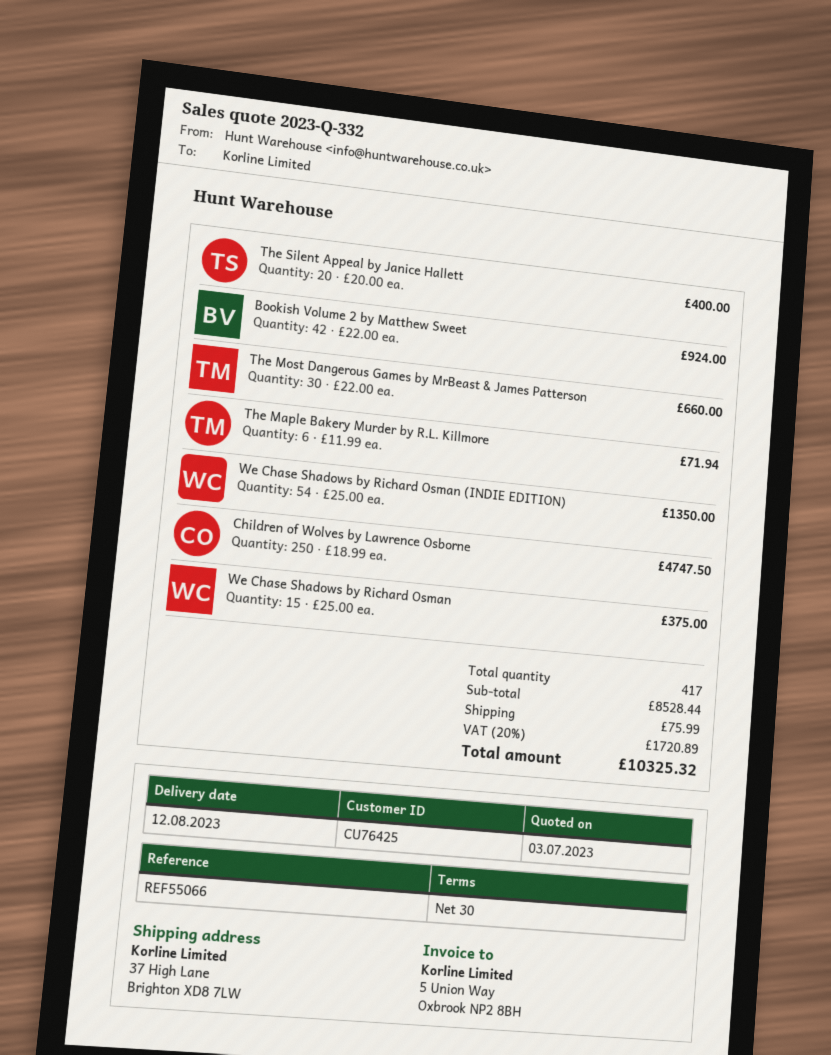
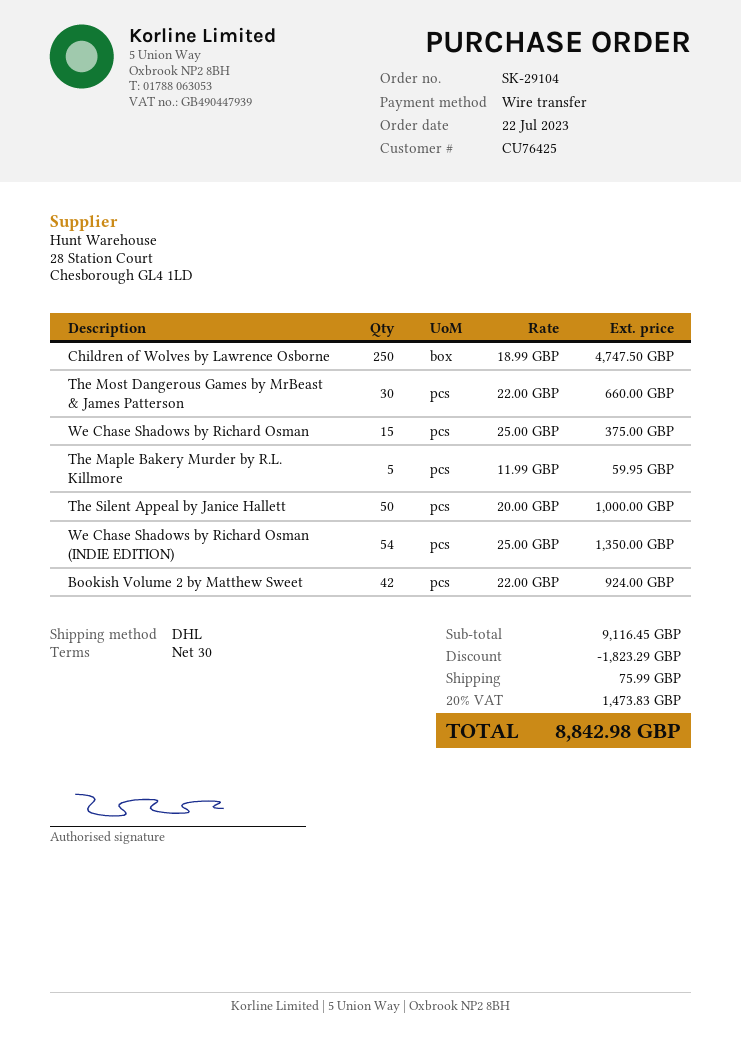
The Silent Appeal by Janice Hallett: 20 x 20.00 = 400.00 -> 50 x 20.00 = 1000.00
The Maple Bakery Murder by R.L. Killmore: 6 x 11.99 = 71.94 -> 5 x 11.99 = 59.95
subtotal: 8528.44 -> 9116.45
discount: none -> 1823.29
tax: 20% = 1720.89 -> 20% = 1473.83
total: 10325.32 -> 8842.98

